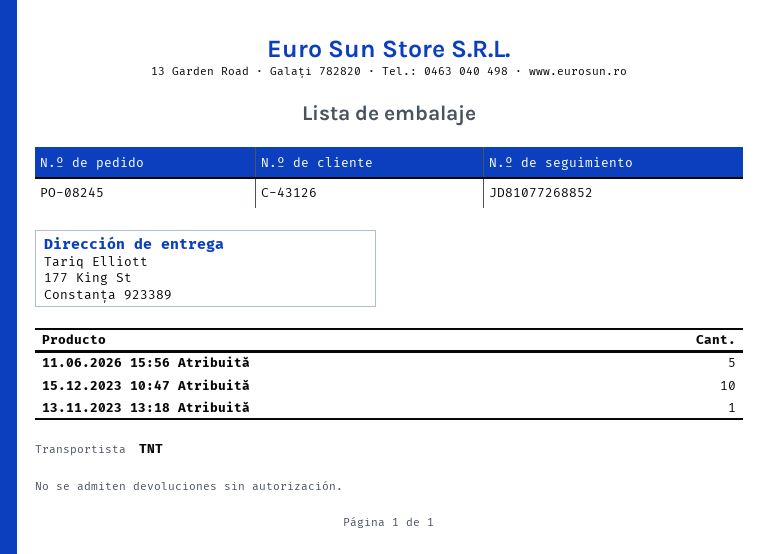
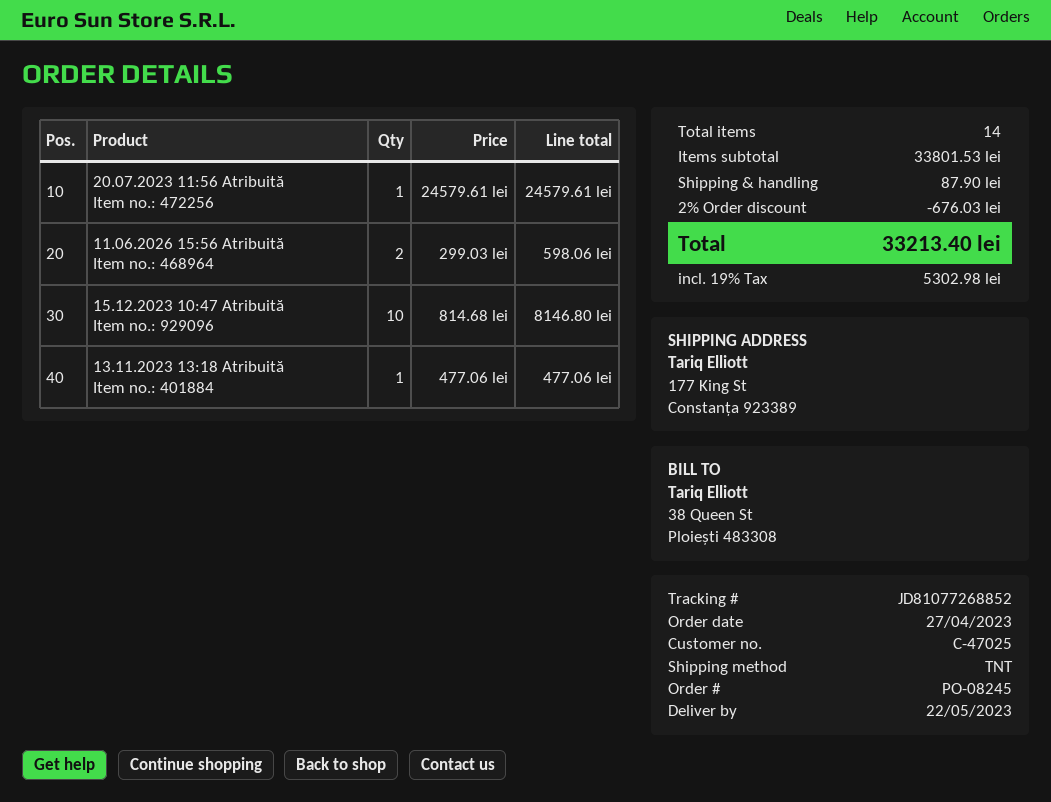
customer number: C-43126 -> C-47025
11.06.2026 15:56 Atribuită: 5 -> 2
20.07.2023 11:56 Atribuită: none -> 1

